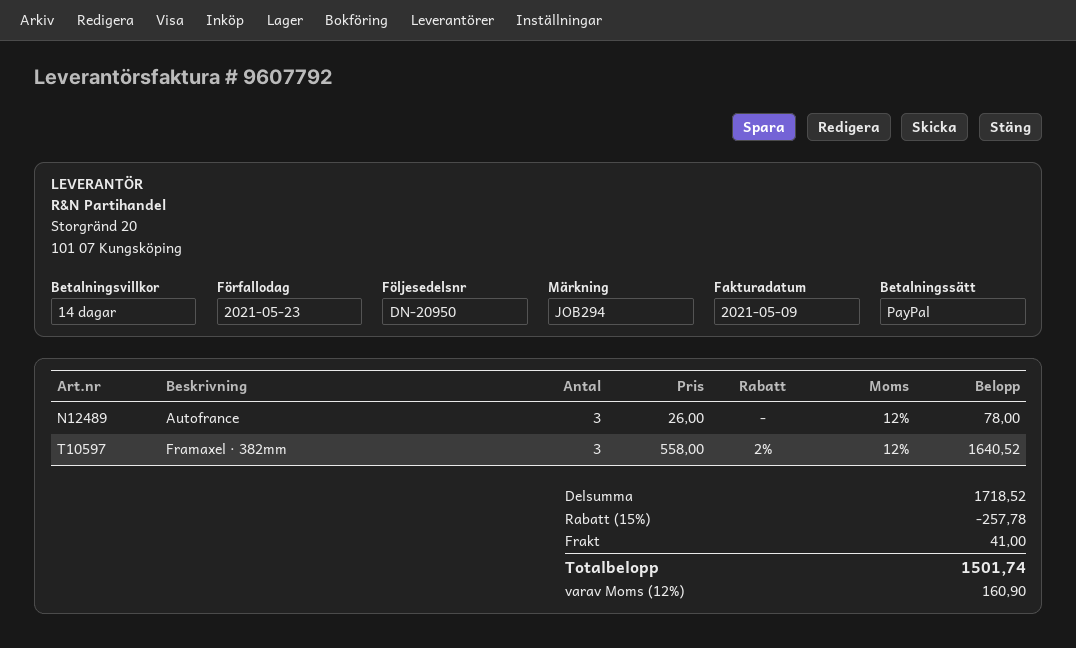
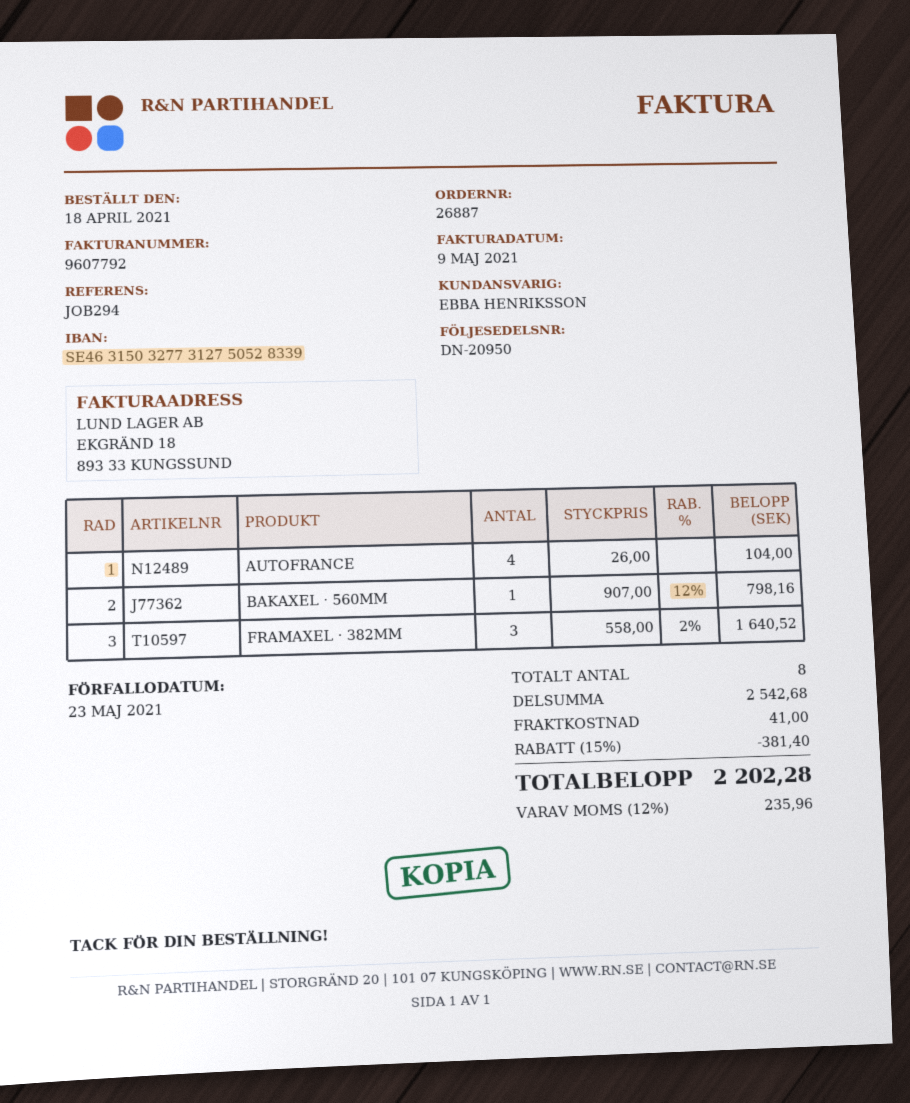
Autofrance: 3 x 26.00 = 78.00 -> 4 x 26.00 = 104.00
BAKAXEL · 560MM: none -> 1 x 907.00 - 12% = 798.16
subtotal: 1718.52 -> 2542.68
discount: 15% = 257.78 -> 15% = 381.40
tax: 12% = 160.90 -> 12% = 235.96
total: 1501.74 -> 2202.28

